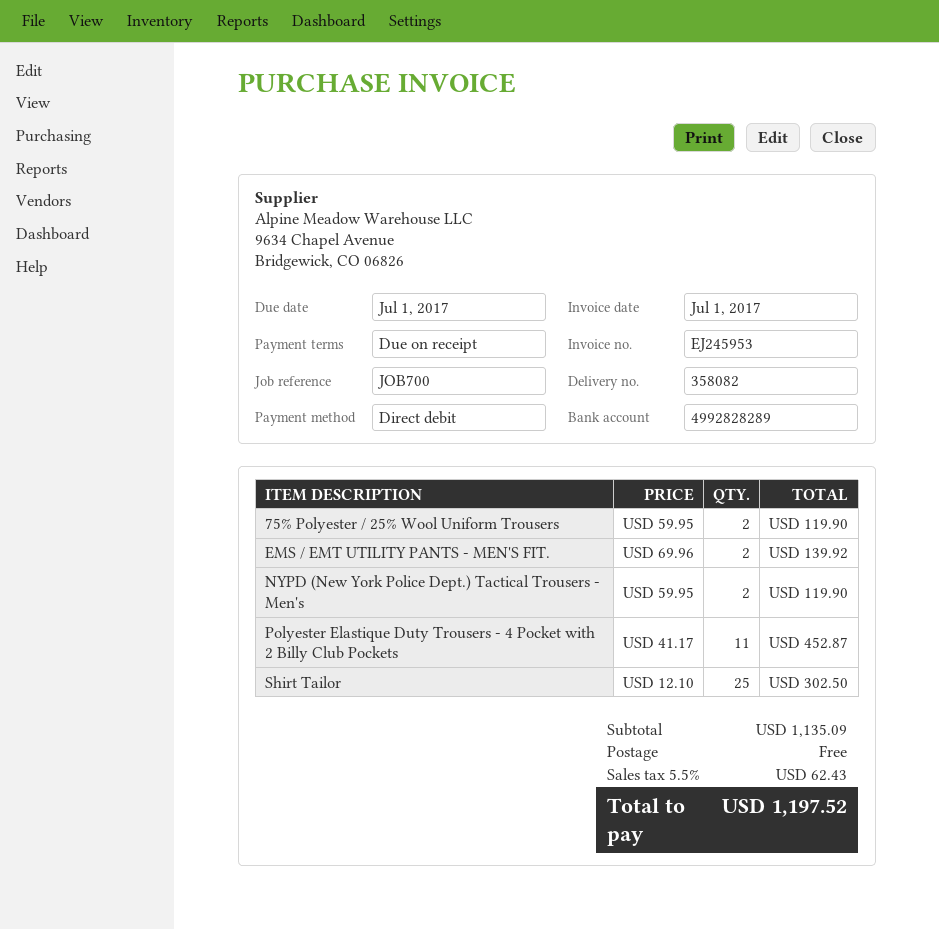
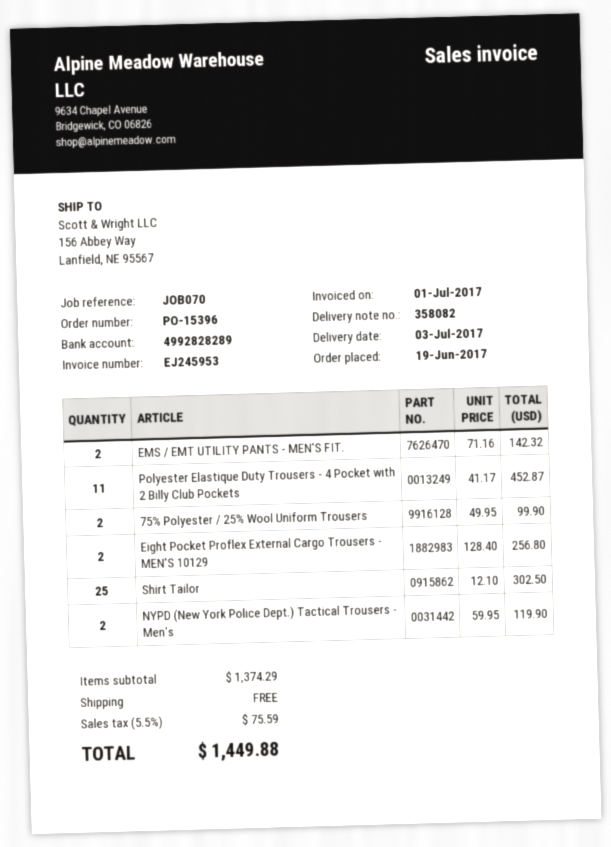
reference: JOB700 -> JOB070
75% Polyester / 25% Wool Uniform Trousers: 2 x 59.95 = 119.90 -> 2 x 49.95 = 99.90
EMS / EMT UTILITY PANTS - MEN'S FIT.: 2 x 69.96 = 139.92 -> 2 x 71.16 = 142.32
Eight Pocket Proflex External Cargo Trousers - MEN'S 10129: none -> 2 x 128.40 = 256.80
subtotal: 1135.09 -> 1374.29
tax: 5.5% = 62.43 -> 5.5% = 75.59
total: 1197.52 -> 1449.88

